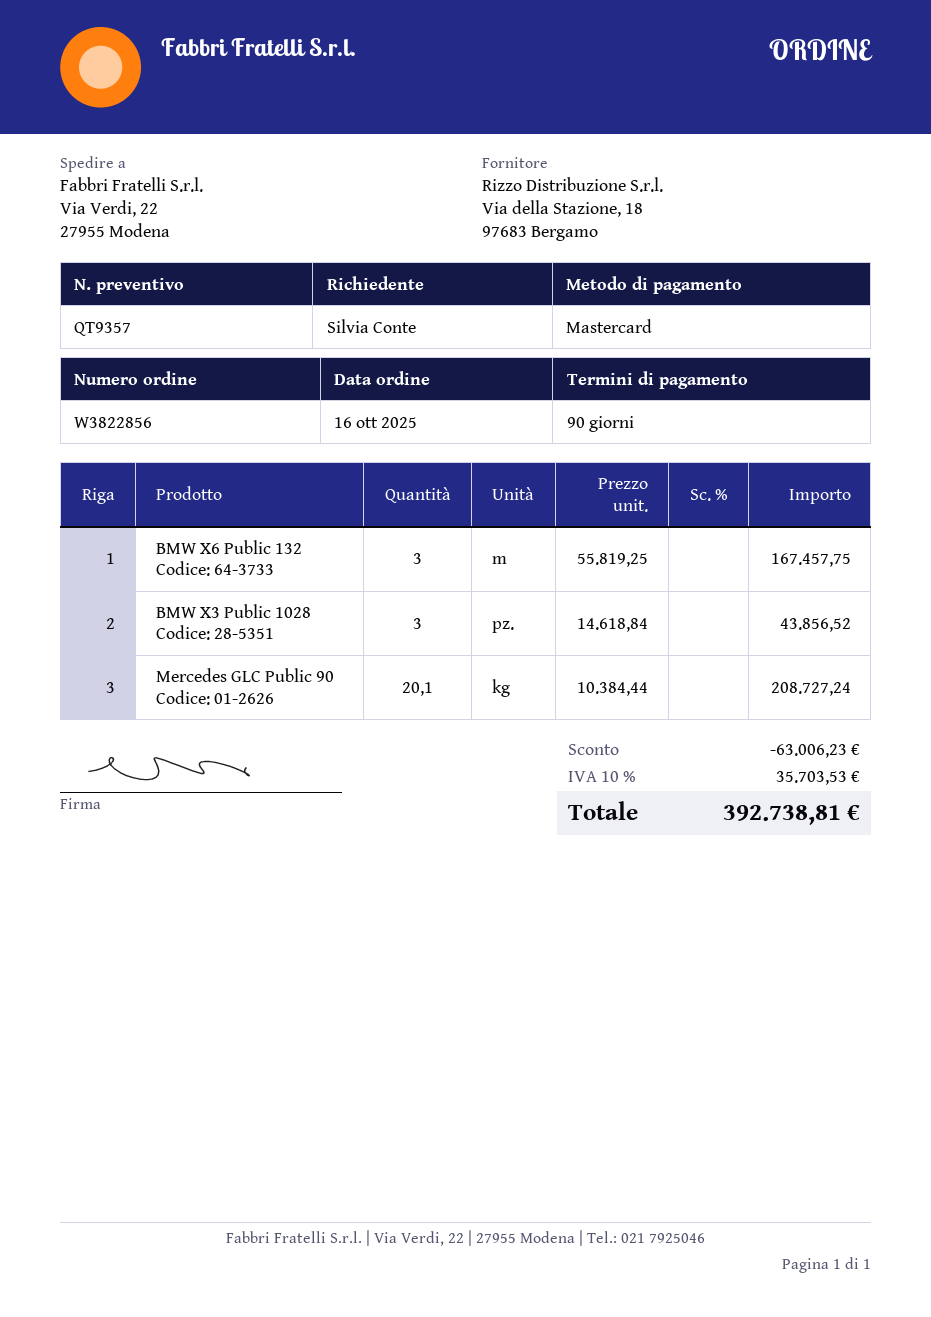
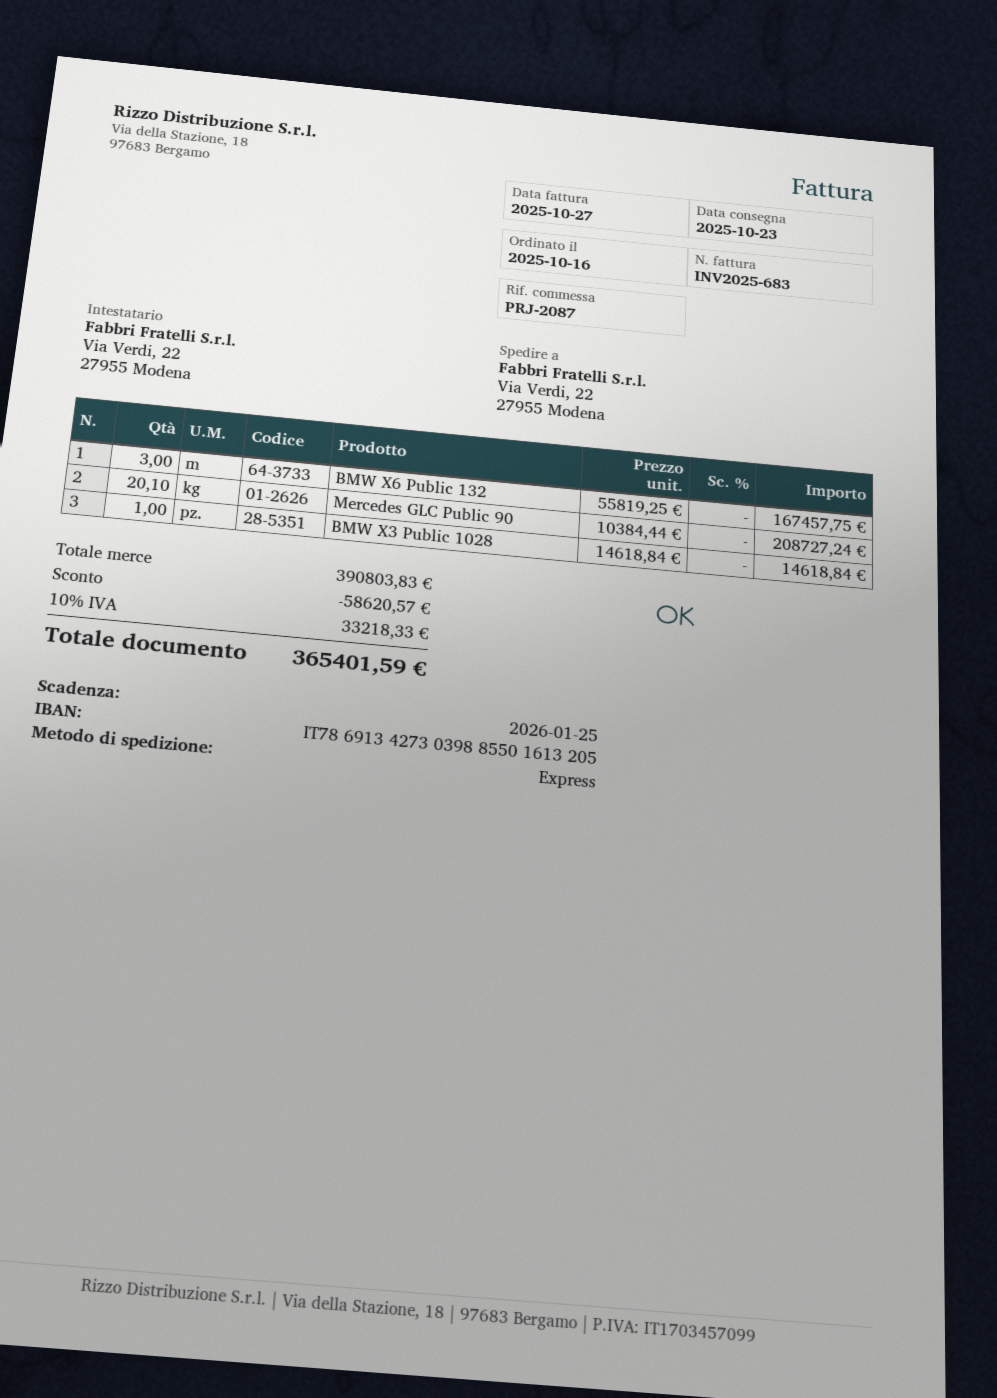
BMW X3 Public 1028: 3 x 14618.84 = 43856.52 -> 1 x 14618.84 = 14618.84
discount: 63006.23 -> 58620.57
tax: 10% = 35703.53 -> 10% = 33218.33
total: 392738.81 -> 365401.59

